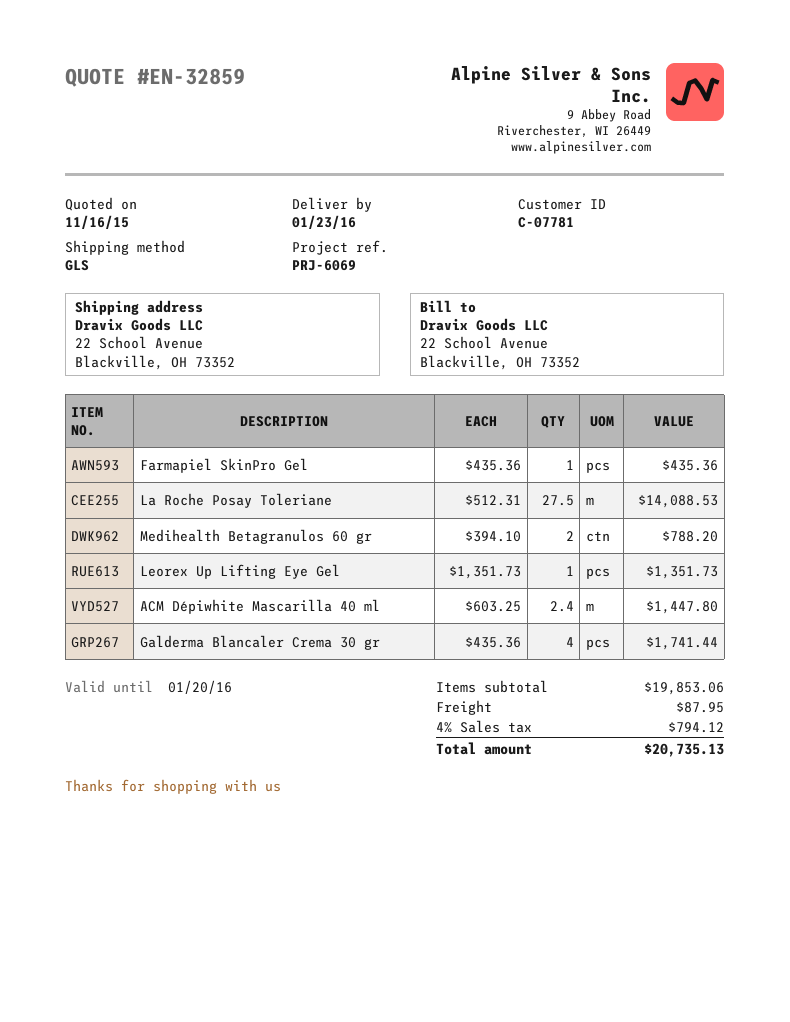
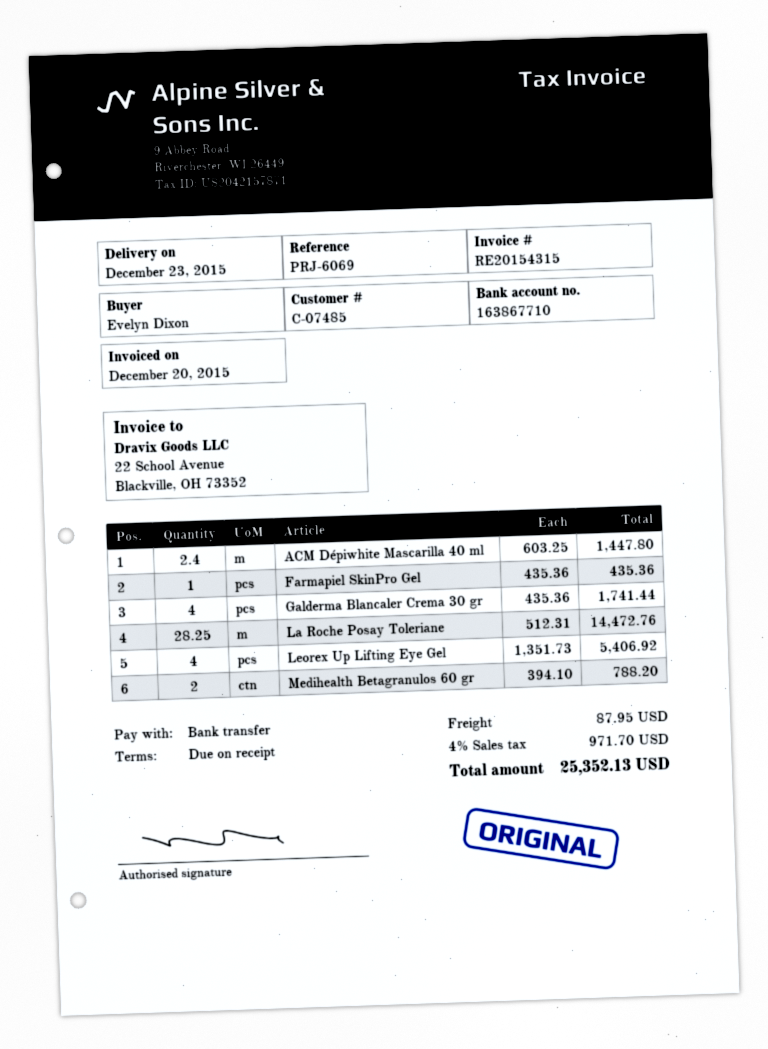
delivery date: 2016-01-23 -> 2015-12-23
customer number: C-07781 -> C-07485
La Roche Posay Toleriane: 27.5 x 512.31 = 14088.53 -> 28.25 x 512.31 = 14472.76
Leorex Up Lifting Eye Gel: 1 x 1351.73 = 1351.73 -> 4 x 1351.73 = 5406.92
tax: 4% = 794.12 -> 4% = 971.70
total: 20735.13 -> 25352.13

